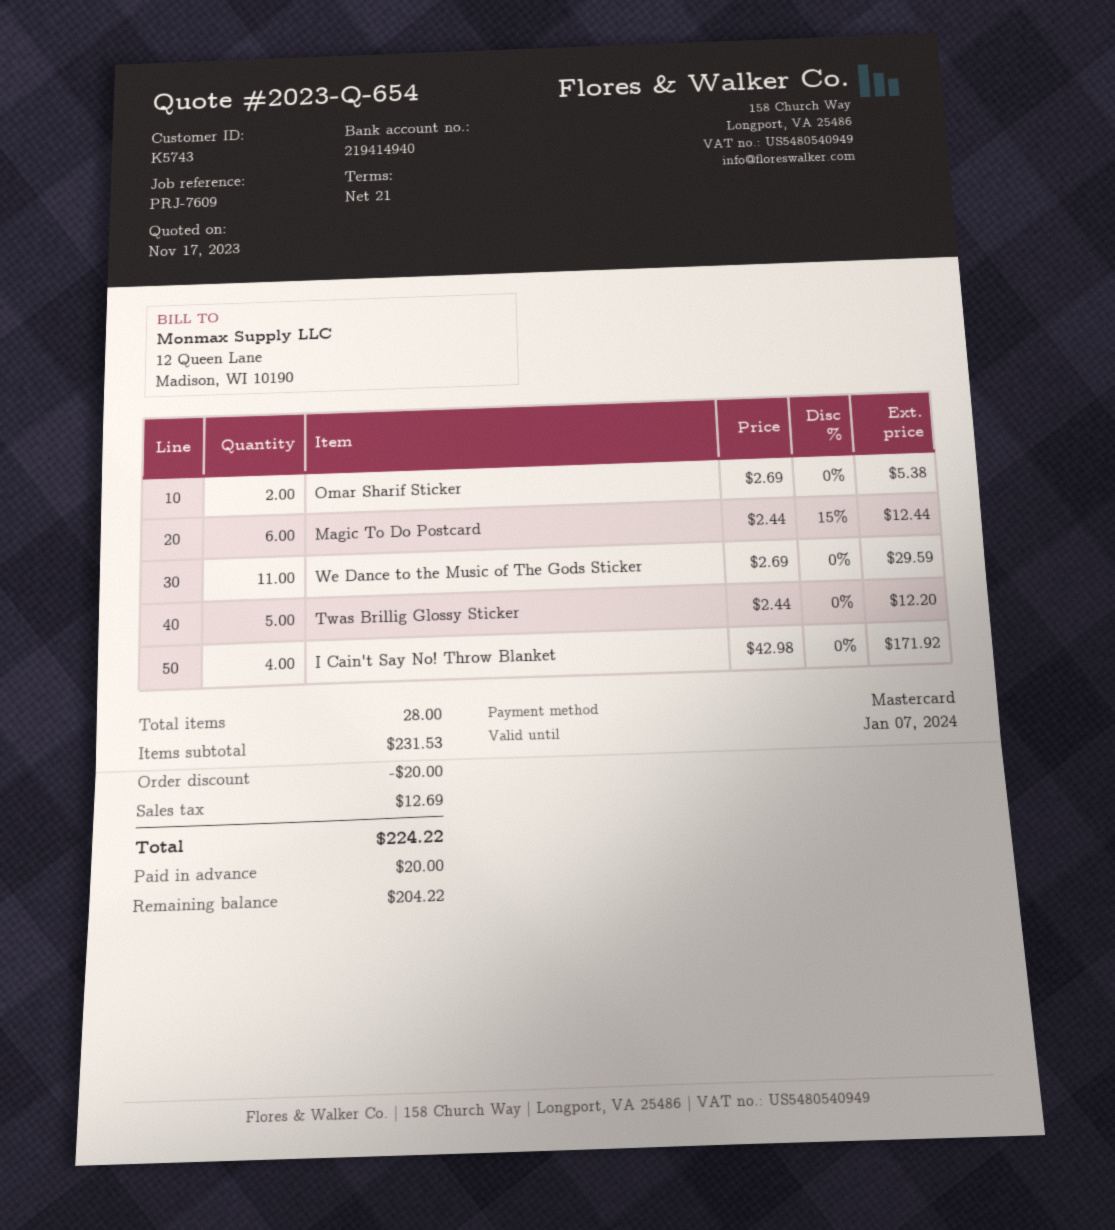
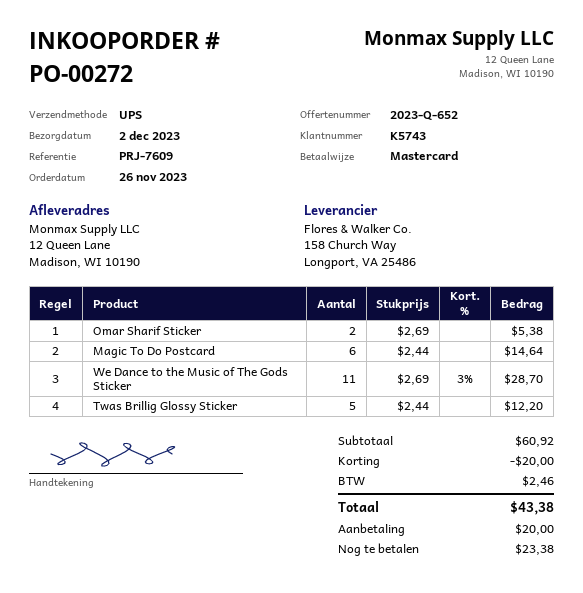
quote number: 2023-Q-654 -> 2023-Q-652
Magic To Do Postcard: 6 x 2.44 - 15% = 12.44 -> 6 x 2.44 = 14.64
We Dance to the Music of The Gods Sticker: 11 x 2.69 = 29.59 -> 11 x 2.69 - 3% = 28.70
I Cain't Say No! Throw Blanket: 4 x 42.98 = 171.92 -> none
subtotal: 231.53 -> 60.92
tax: 12.69 -> 2.46
total: 224.22 -> 43.38
balance: 204.22 -> 23.38

